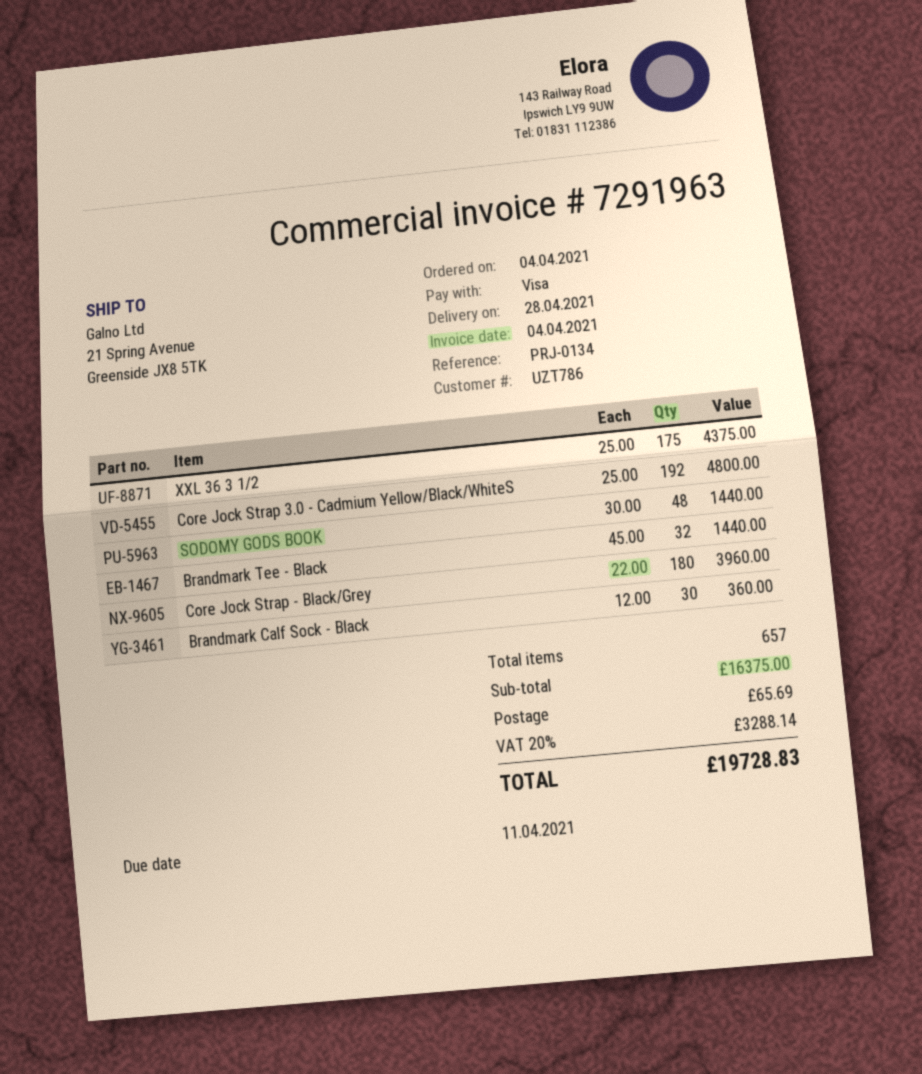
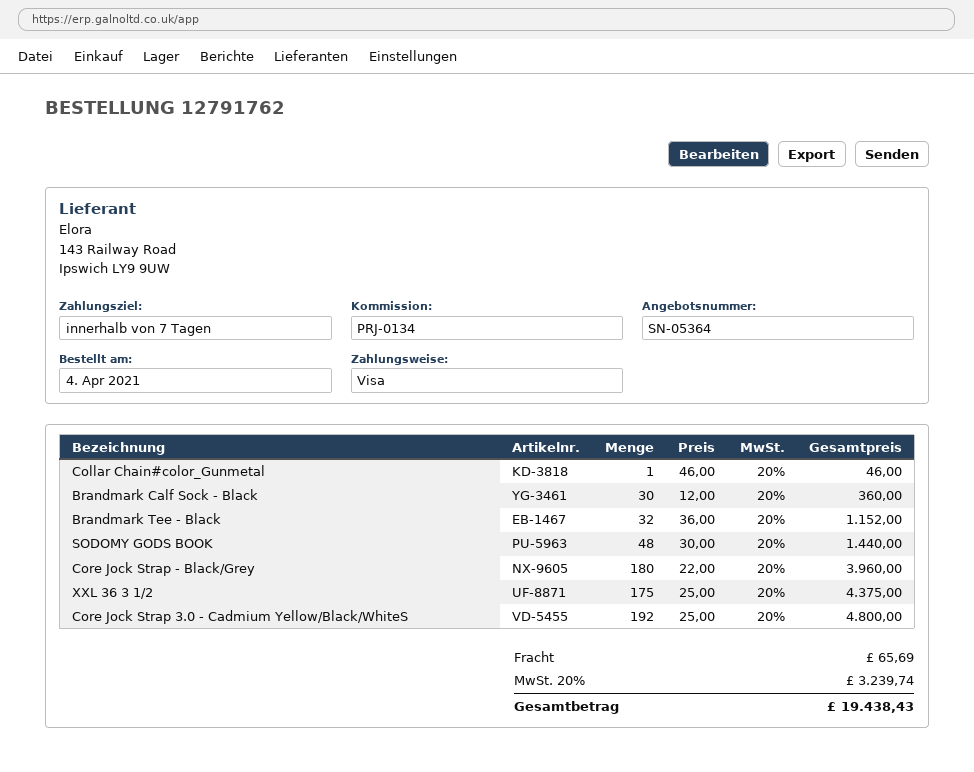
Brandmark Tee - Black: 32 x 45.00 = 1440.00 -> 32 x 36.00 = 1152.00
Collar Chain#color_Gunmetal: none -> 1 x 46.00 = 46.00
tax: 20% = 3288.14 -> 20% = 3239.74
total: 19728.83 -> 19438.43

